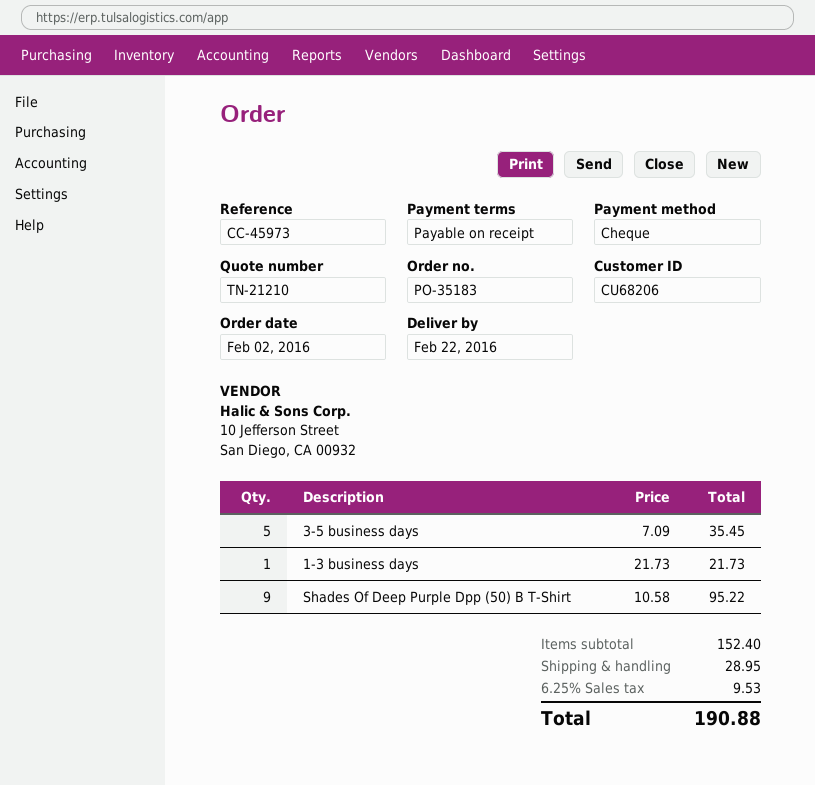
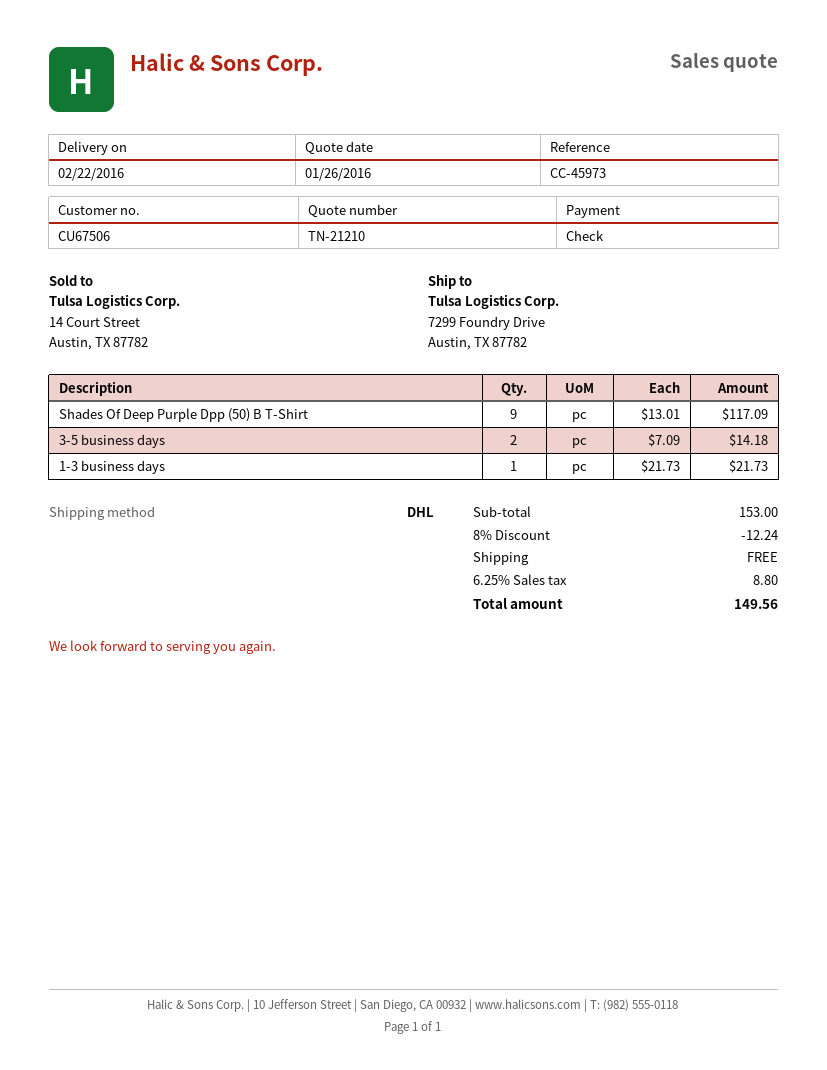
customer number: CU68206 -> CU67506
3-5 business days: 5 x 7.09 = 35.45 -> 2 x 7.09 = 14.18
Shades Of Deep Purple Dpp (50) B T-Shirt: 9 x 10.58 = 95.22 -> 9 x 13.01 = 117.09
subtotal: 152.40 -> 153.00
discount: none -> 8% = 12.24
shipping: 28.95 -> 0.00
tax: 6.25% = 9.53 -> 6.25% = 8.80
total: 190.88 -> 149.56

